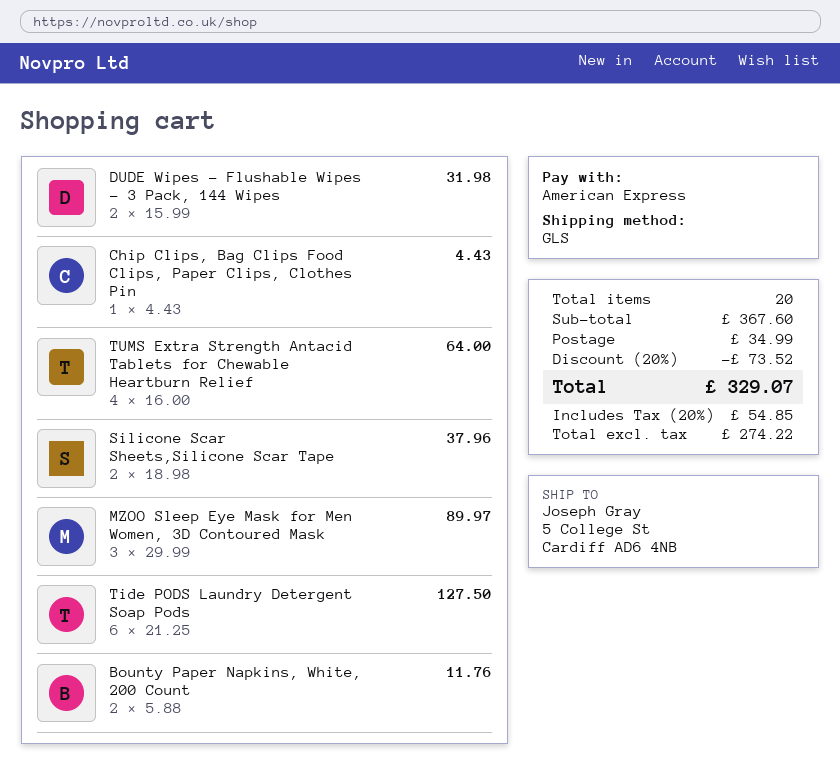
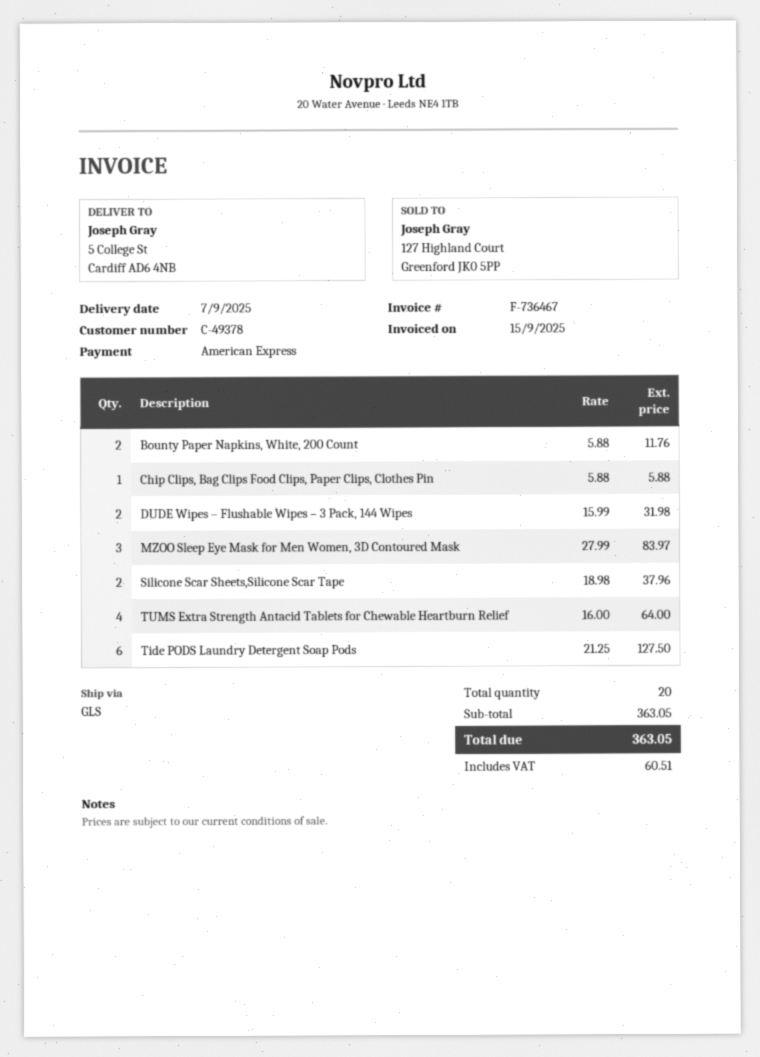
Chip Clips, Bag Clips Food Clips, Paper Clips, Clothes Pin: 1 x 4.43 = 4.43 -> 1 x 5.88 = 5.88
MZOO Sleep Eye Mask for Men Women, 3D Contoured Mask: 3 x 29.99 = 89.97 -> 3 x 27.99 = 83.97
subtotal: 367.60 -> 363.05
discount: 20% = 73.52 -> none
shipping: 34.99 -> none
tax: 54.85 -> 60.51
total: 329.07 -> 363.05

